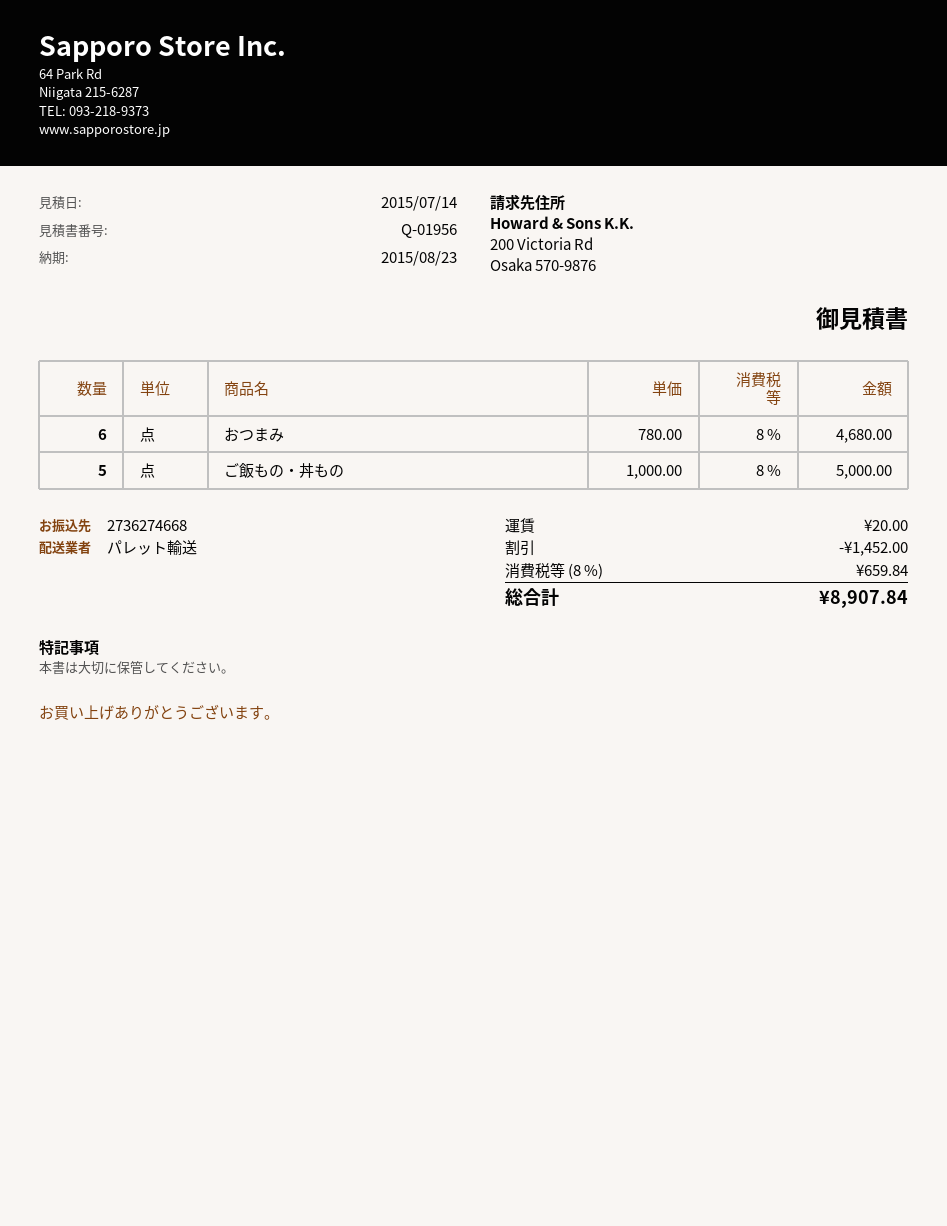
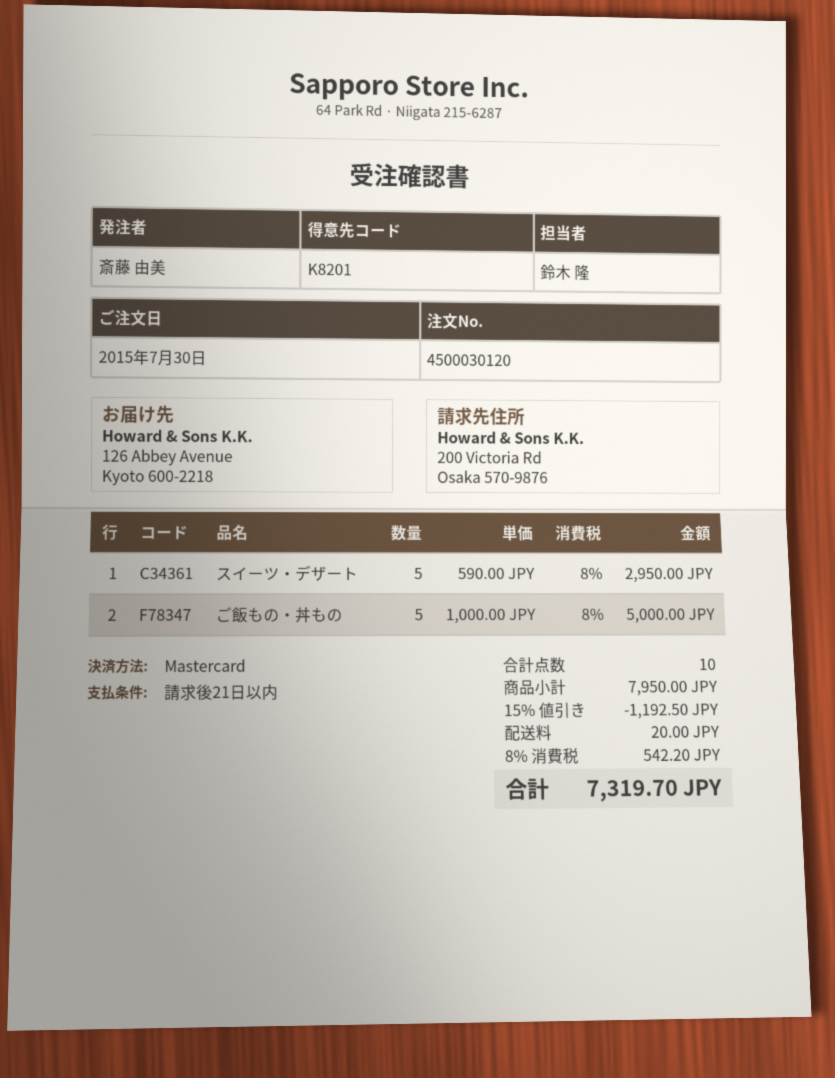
おつまみ: 6 x 780.00 = 4680.00 -> none
スイーツ・デザート: none -> 5 x 590.00 = 2950.00
discount: 1452.00 -> 1192.50
tax: 8% = 659.84 -> 8% = 542.20
total: 8907.84 -> 7319.70

